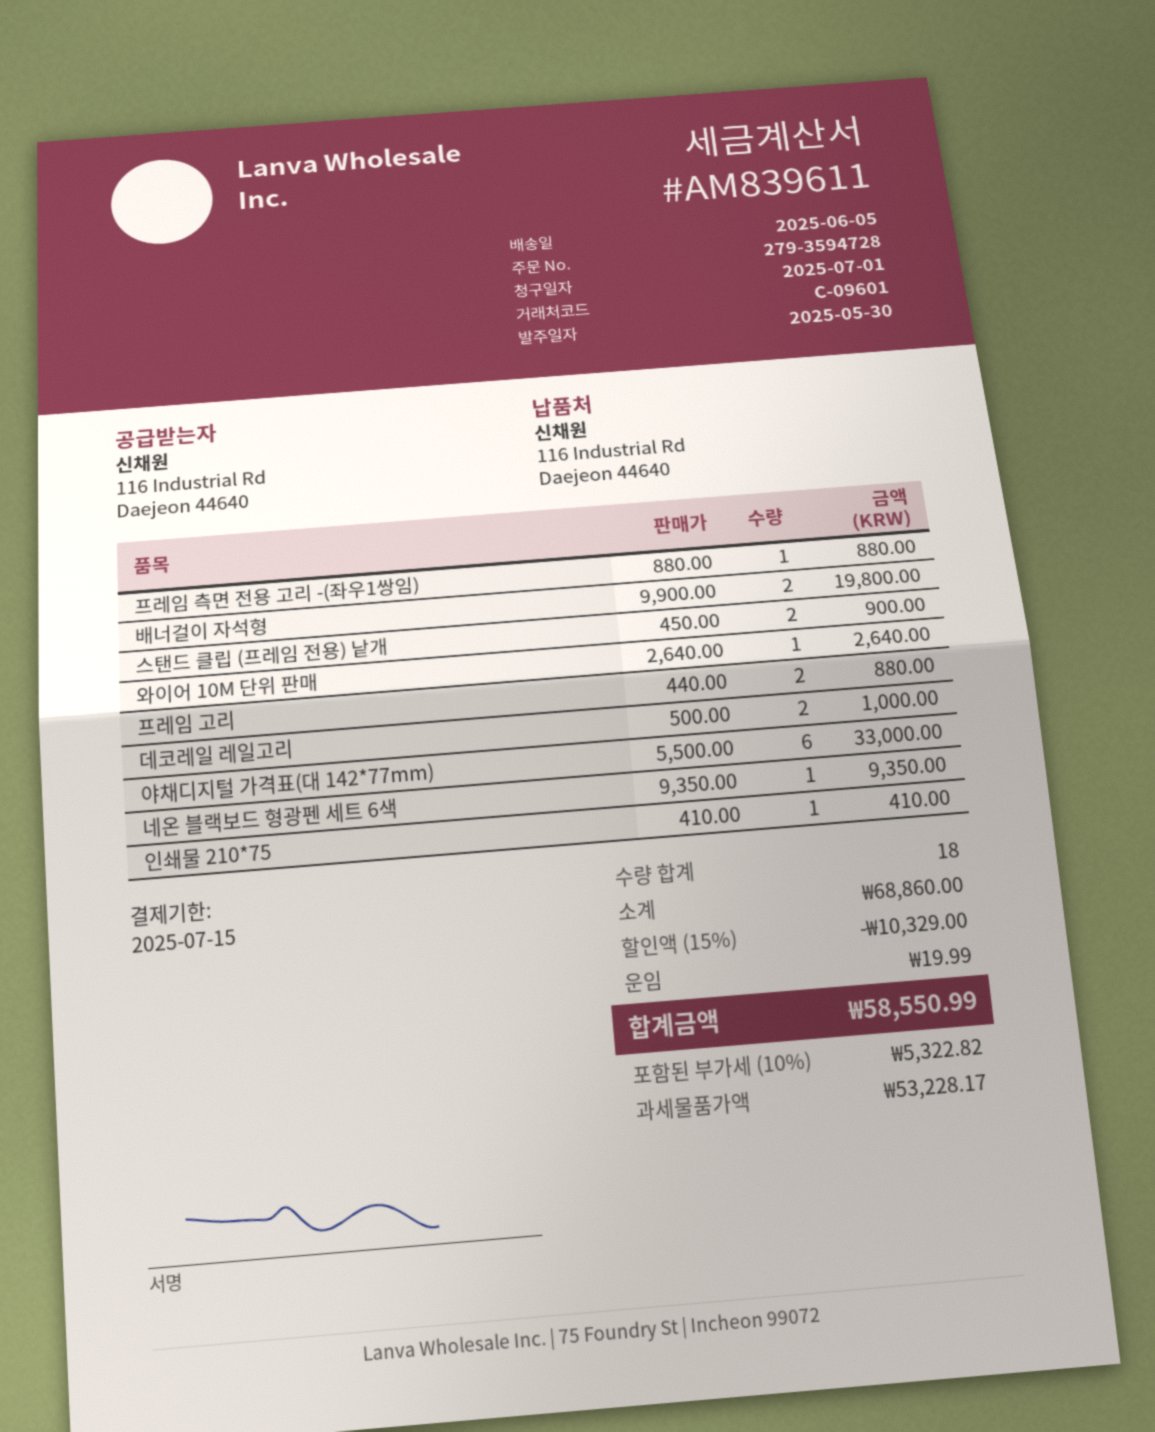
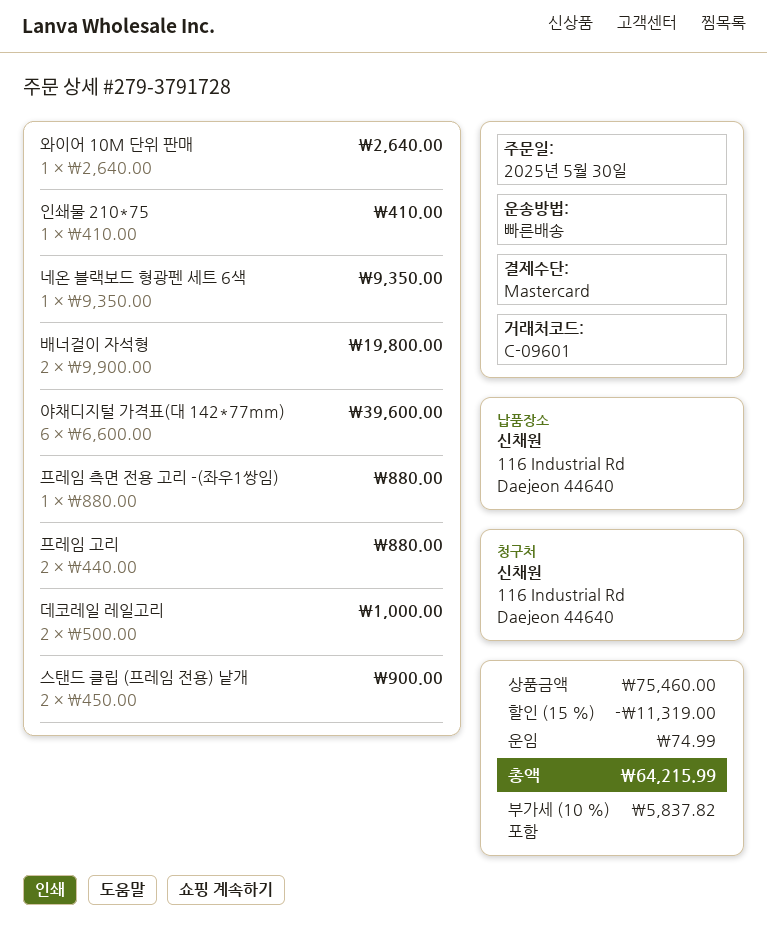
order number: 279-3594728 -> 279-3791728
야채디지털 가격표(대 142*77mm): 6 x 5500.00 = 33000.00 -> 6 x 6600.00 = 39600.00
subtotal: 68860.00 -> 75460.00
discount: 15% = 10329.00 -> 15% = 11319.00
shipping: 19.99 -> 74.99
tax: 10% = 5322.82 -> 10% = 5837.82
total: 58550.99 -> 64215.99

